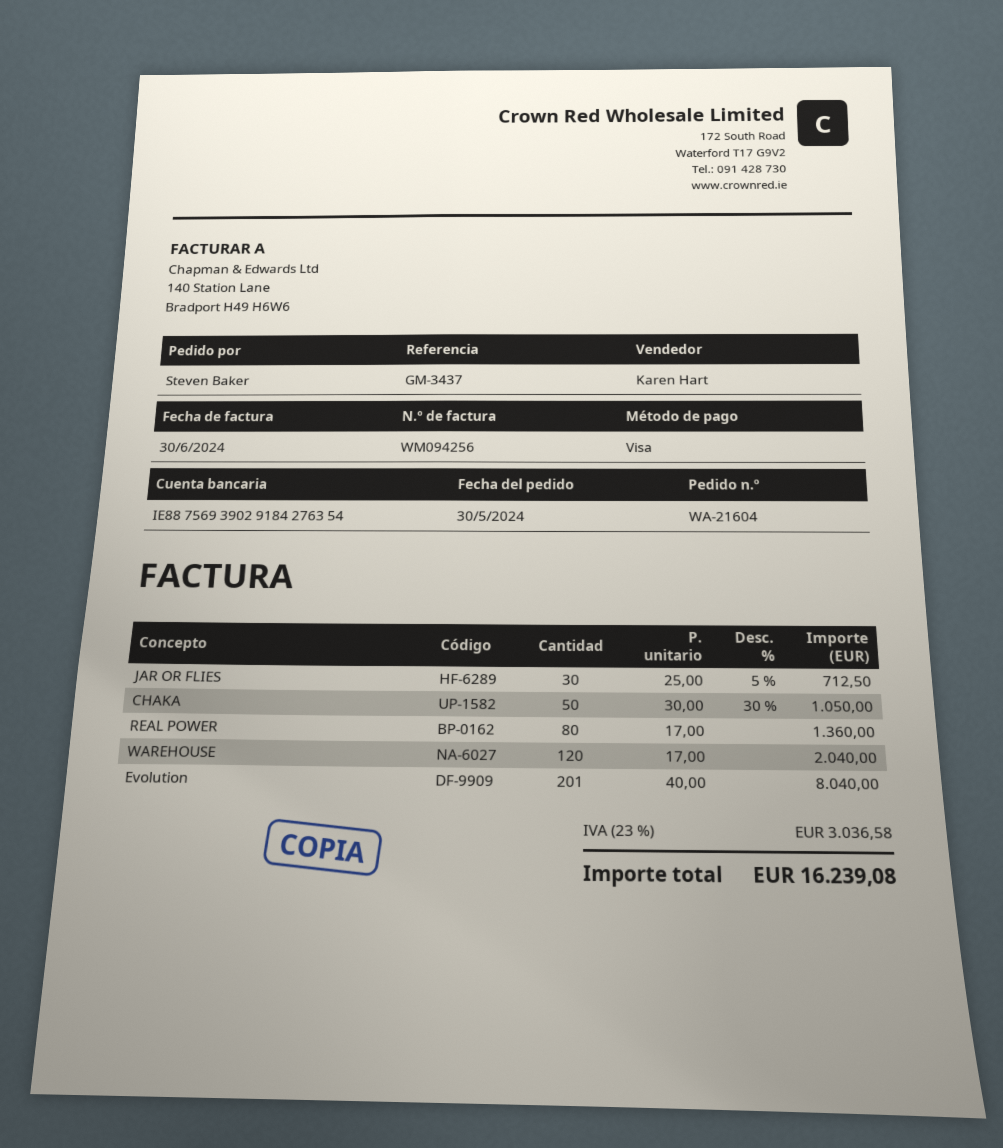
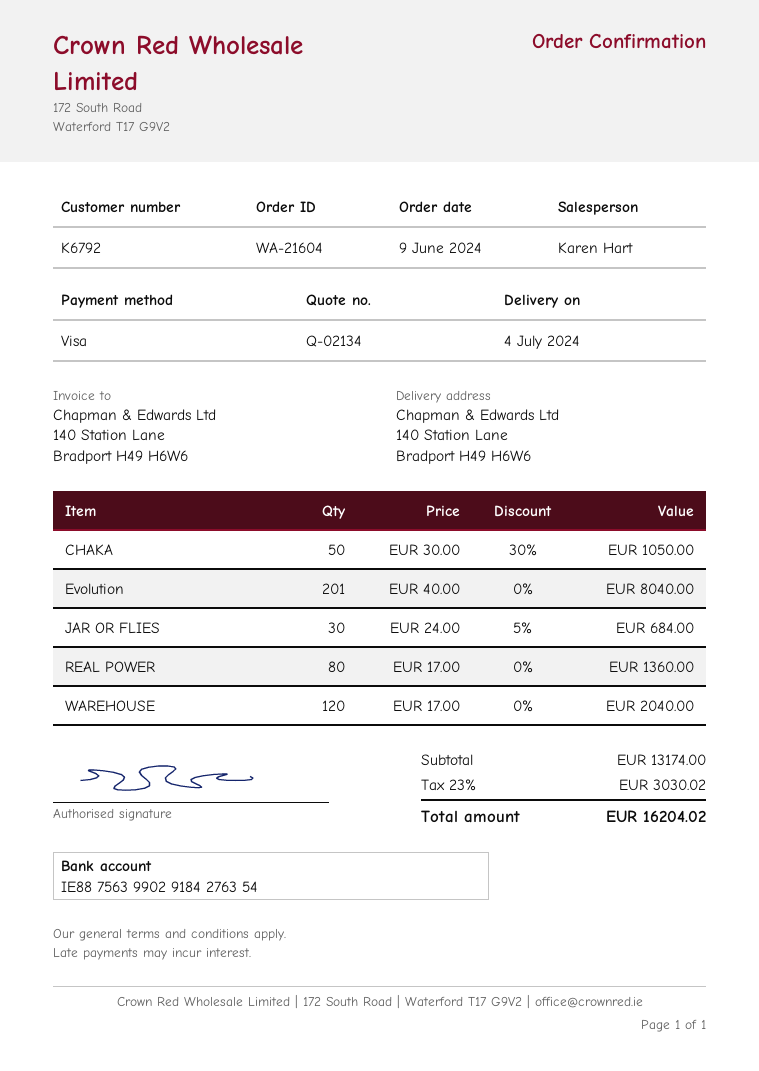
order date: 2024-05-30 -> 2024-06-09
bank account: IE88756939029184276354 -> IE88756399029184276354
JAR OR FLIES: 30 x 25.00 - 5% = 712.50 -> 30 x 24.00 - 5% = 684.00
tax: 23% = 3036.58 -> 23% = 3030.02
total: 16239.08 -> 16204.02

